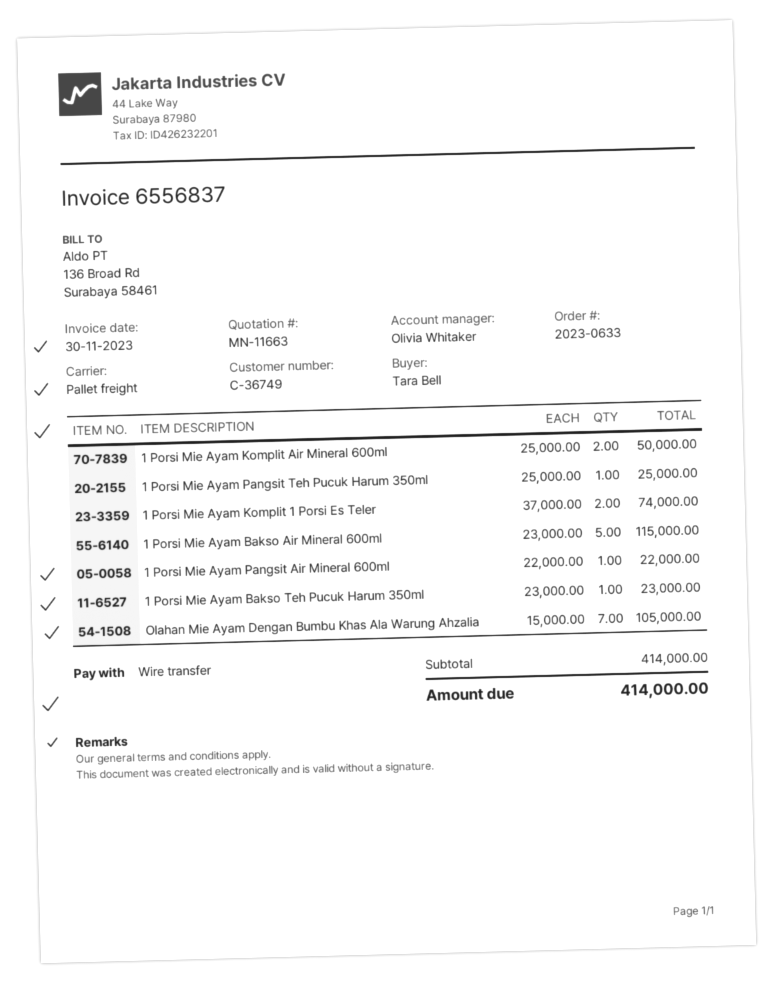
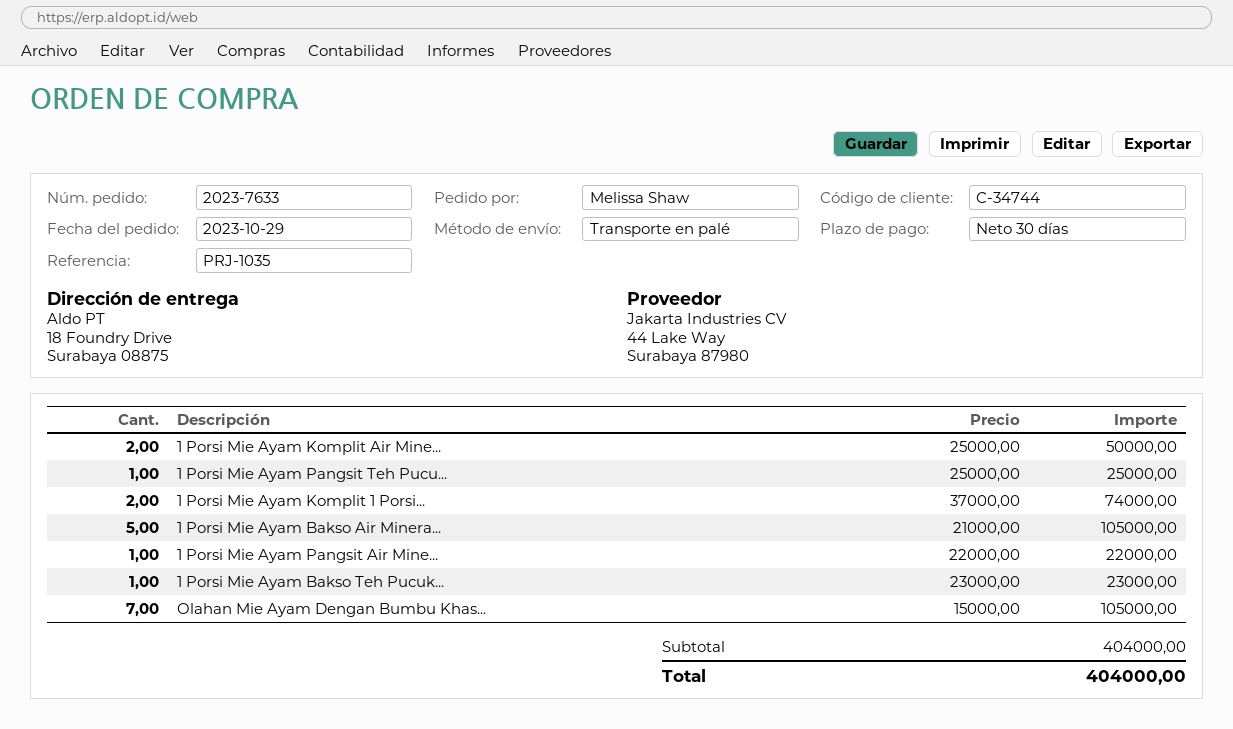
order number: 2023-0633 -> 2023-7633
customer number: C-36749 -> C-34744
ordered by: Tara Bell -> Melissa Shaw
1 Porsi Mie Ayam Bakso Air Mineral 600ml: 5 x 23000.00 = 115000.00 -> 5 x 21000.00 = 105000.00
subtotal: 414000.00 -> 404000.00
total: 414000.00 -> 404000.00

